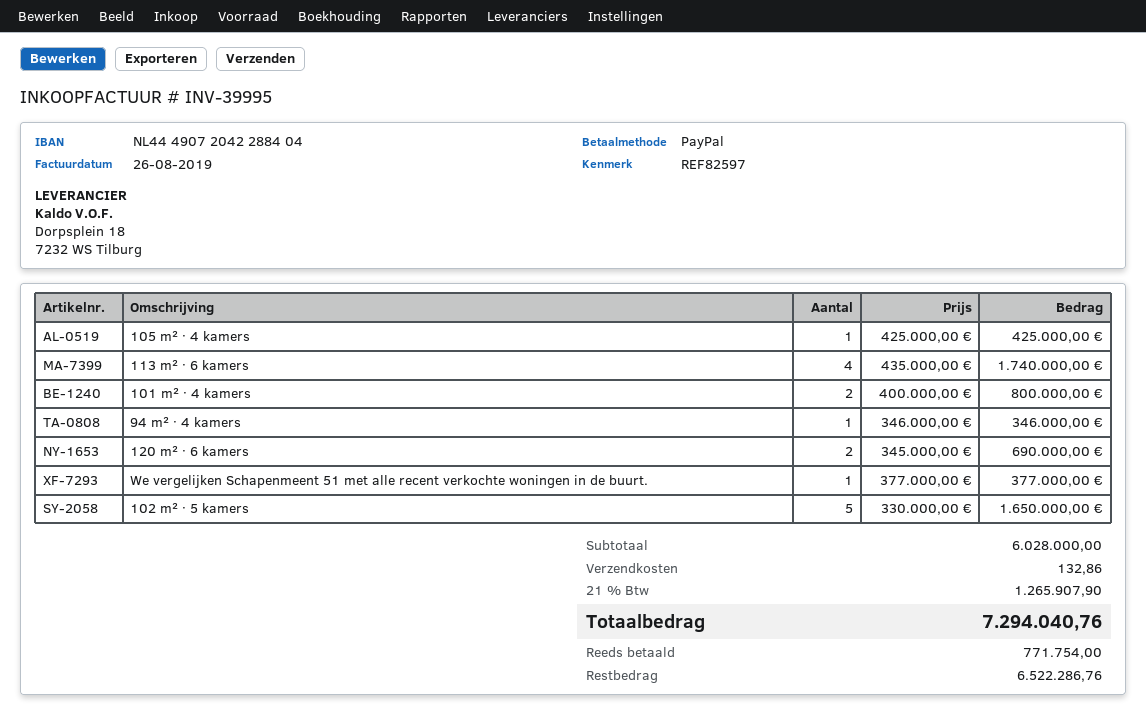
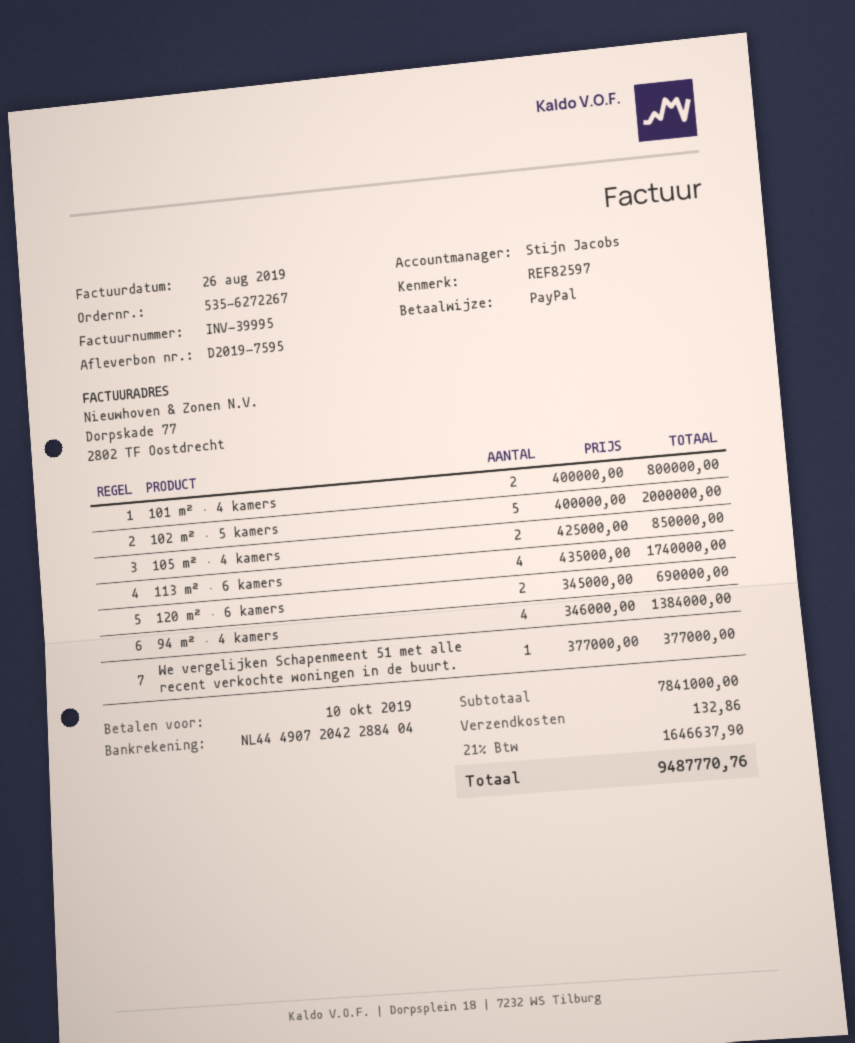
105 m² · 4 kamers: 1 x 425000.00 = 425000.00 -> 2 x 425000.00 = 850000.00
94 m² · 4 kamers: 1 x 346000.00 = 346000.00 -> 4 x 346000.00 = 1384000.00
102 m² · 5 kamers: 5 x 330000.00 = 1650000.00 -> 5 x 400000.00 = 2000000.00
subtotal: 6028000.00 -> 7841000.00
tax: 21% = 1265907.90 -> 21% = 1646637.90
total: 7294040.76 -> 9487770.76

